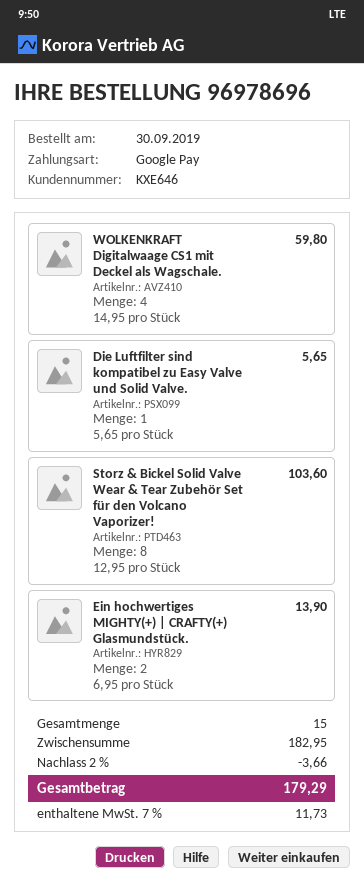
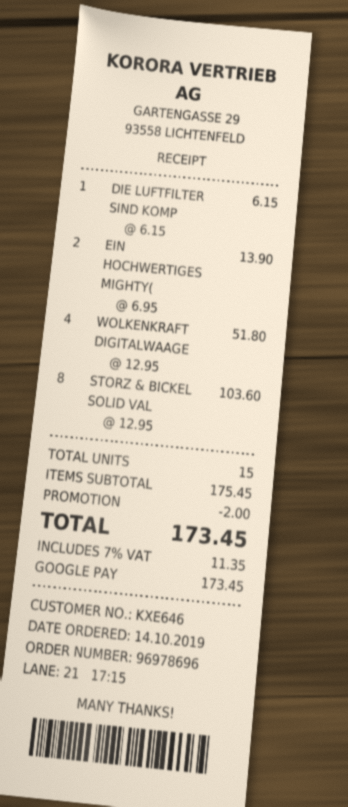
order date: 2019-09-30 -> 2019-10-14
WOLKENKRAFT Digitalwaage CS1 mit Deckel als Wagschale.: 4 x 14.95 = 59.80 -> 4 x 12.95 = 51.80
Die Luftfilter sind kompatibel zu Easy Valve und Solid Valve.: 1 x 5.65 = 5.65 -> 1 x 6.15 = 6.15
subtotal: 182.95 -> 175.45
discount: 3.66 -> 2.00
tax: 7% = 11.73 -> 7% = 11.35
total: 179.29 -> 173.45

